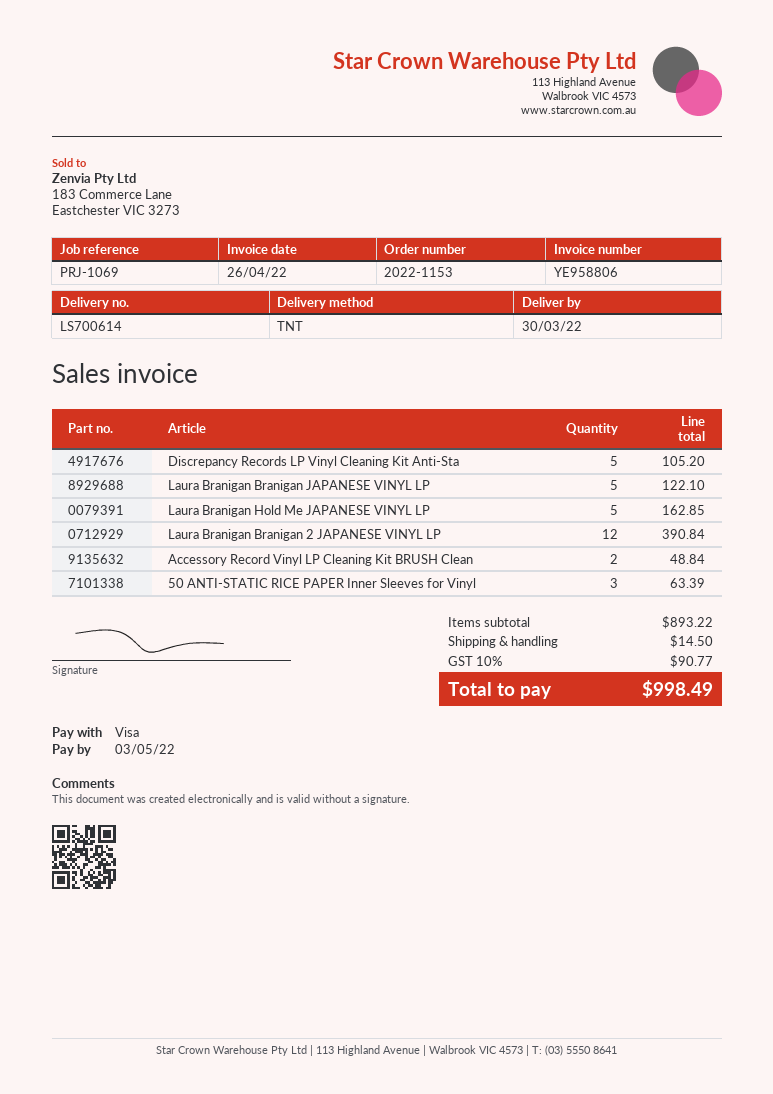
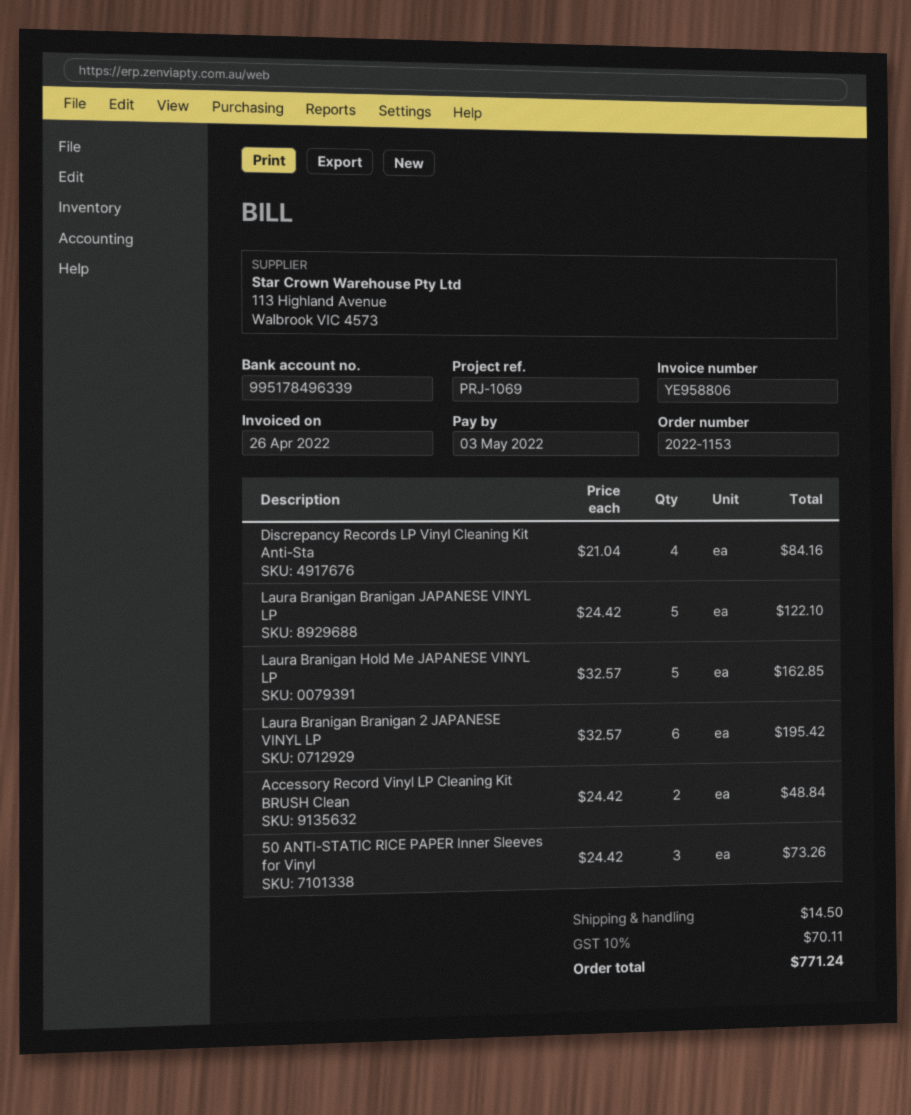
Discrepancy Records LP Vinyl Cleaning Kit Anti-Sta: 5 for 105.20 -> 4 for 84.16
Laura Branigan Branigan 2 JAPANESE VINYL LP: 12 for 390.84 -> 6 for 195.42
50 ANTI-STATIC RICE PAPER Inner Sleeves for Vinyl: 3 for 63.39 -> 3 for 73.26
tax: 10% = 90.77 -> 10% = 70.11
total: 998.49 -> 771.24

